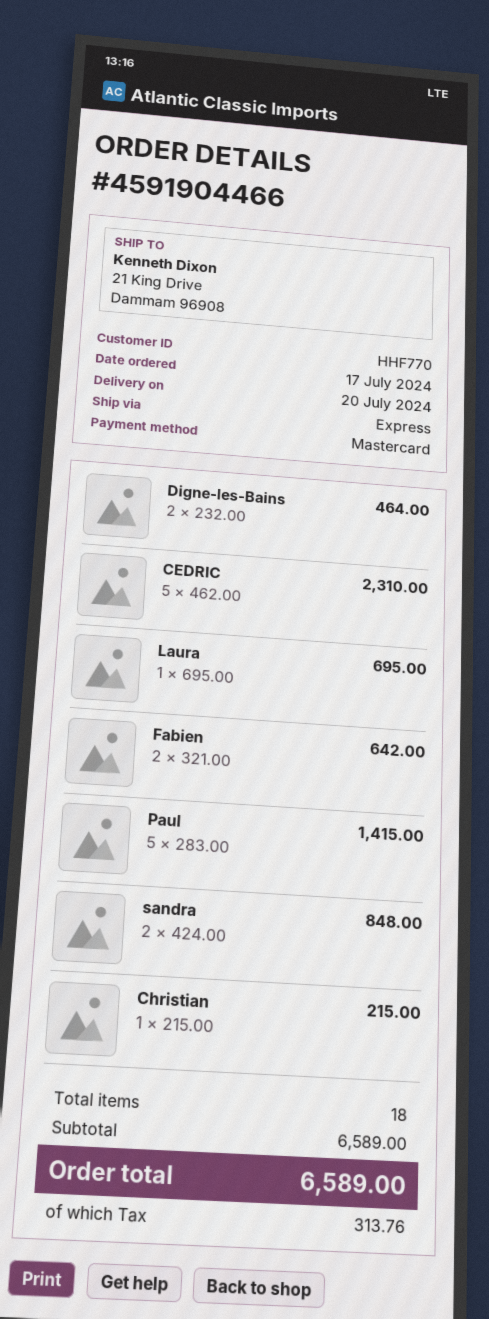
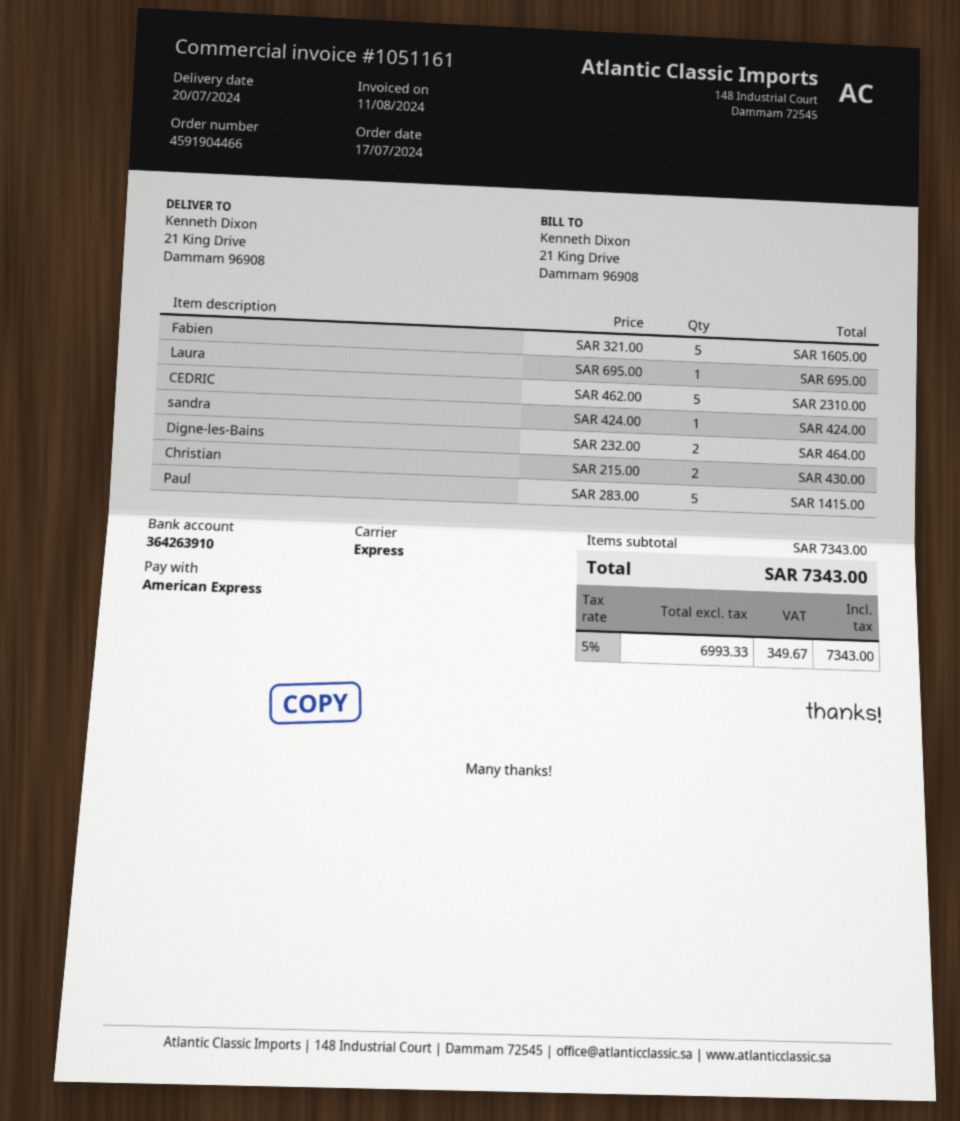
payment method: Mastercard -> American Express
Fabien: 2 x 321.00 = 642.00 -> 5 x 321.00 = 1605.00
sandra: 2 x 424.00 = 848.00 -> 1 x 424.00 = 424.00
Christian: 1 x 215.00 = 215.00 -> 2 x 215.00 = 430.00
subtotal: 6589.00 -> 7343.00
tax: 313.76 -> 349.67
total: 6589.00 -> 7343.00

